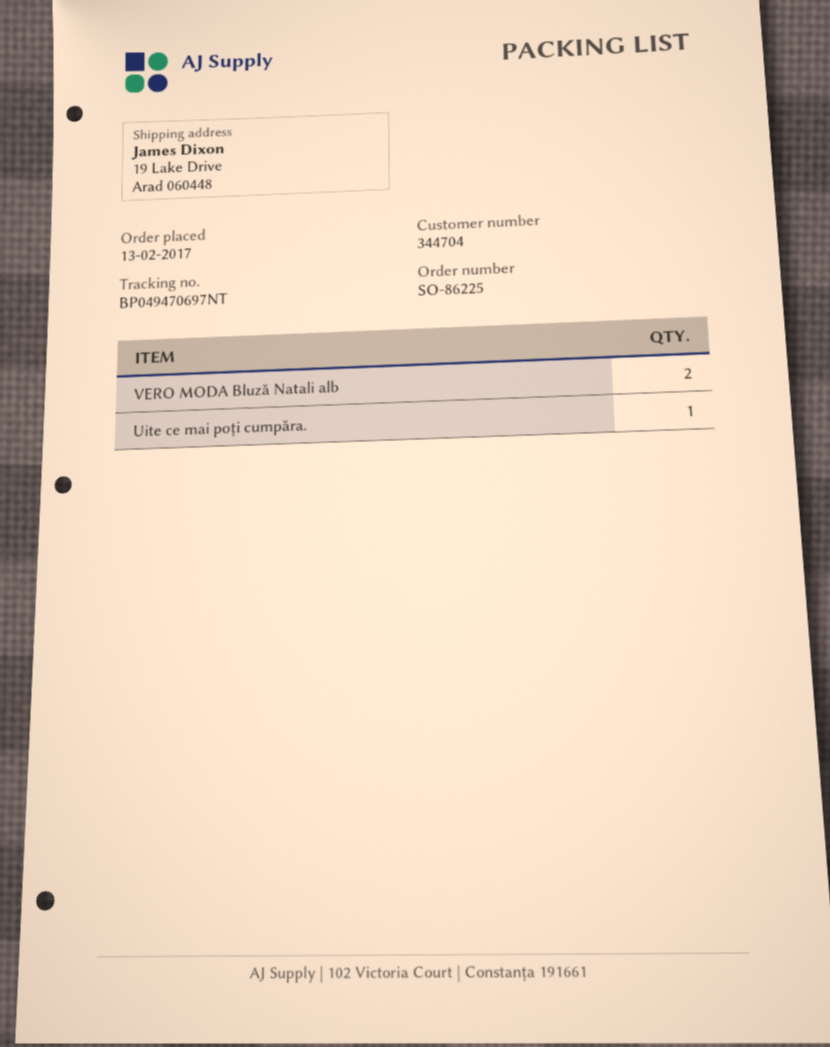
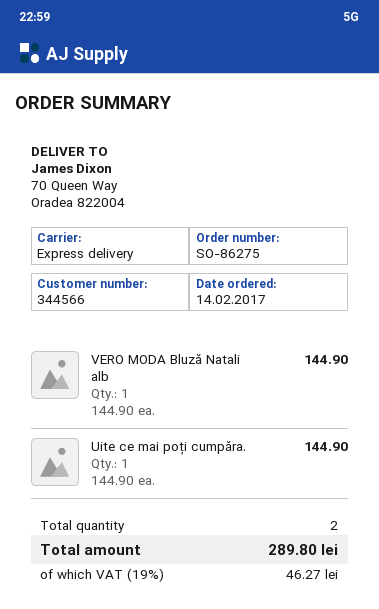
order number: SO-86225 -> SO-86275
order date: 2017-02-13 -> 2017-02-14
customer number: 344704 -> 344566
ship to: 19 Lake Drive, Arad 060448 -> 70 Queen Way, Oradea 822004
VERO MODA Bluză Natali alb: 2 -> 1

